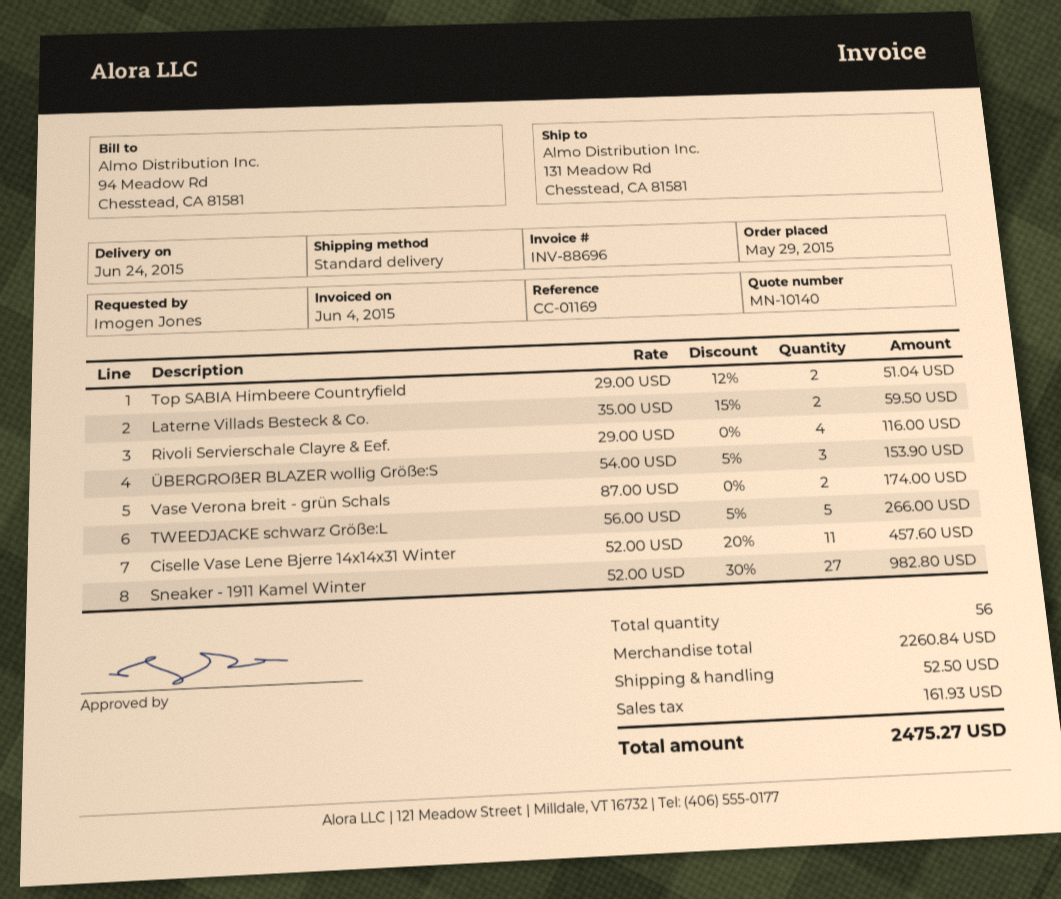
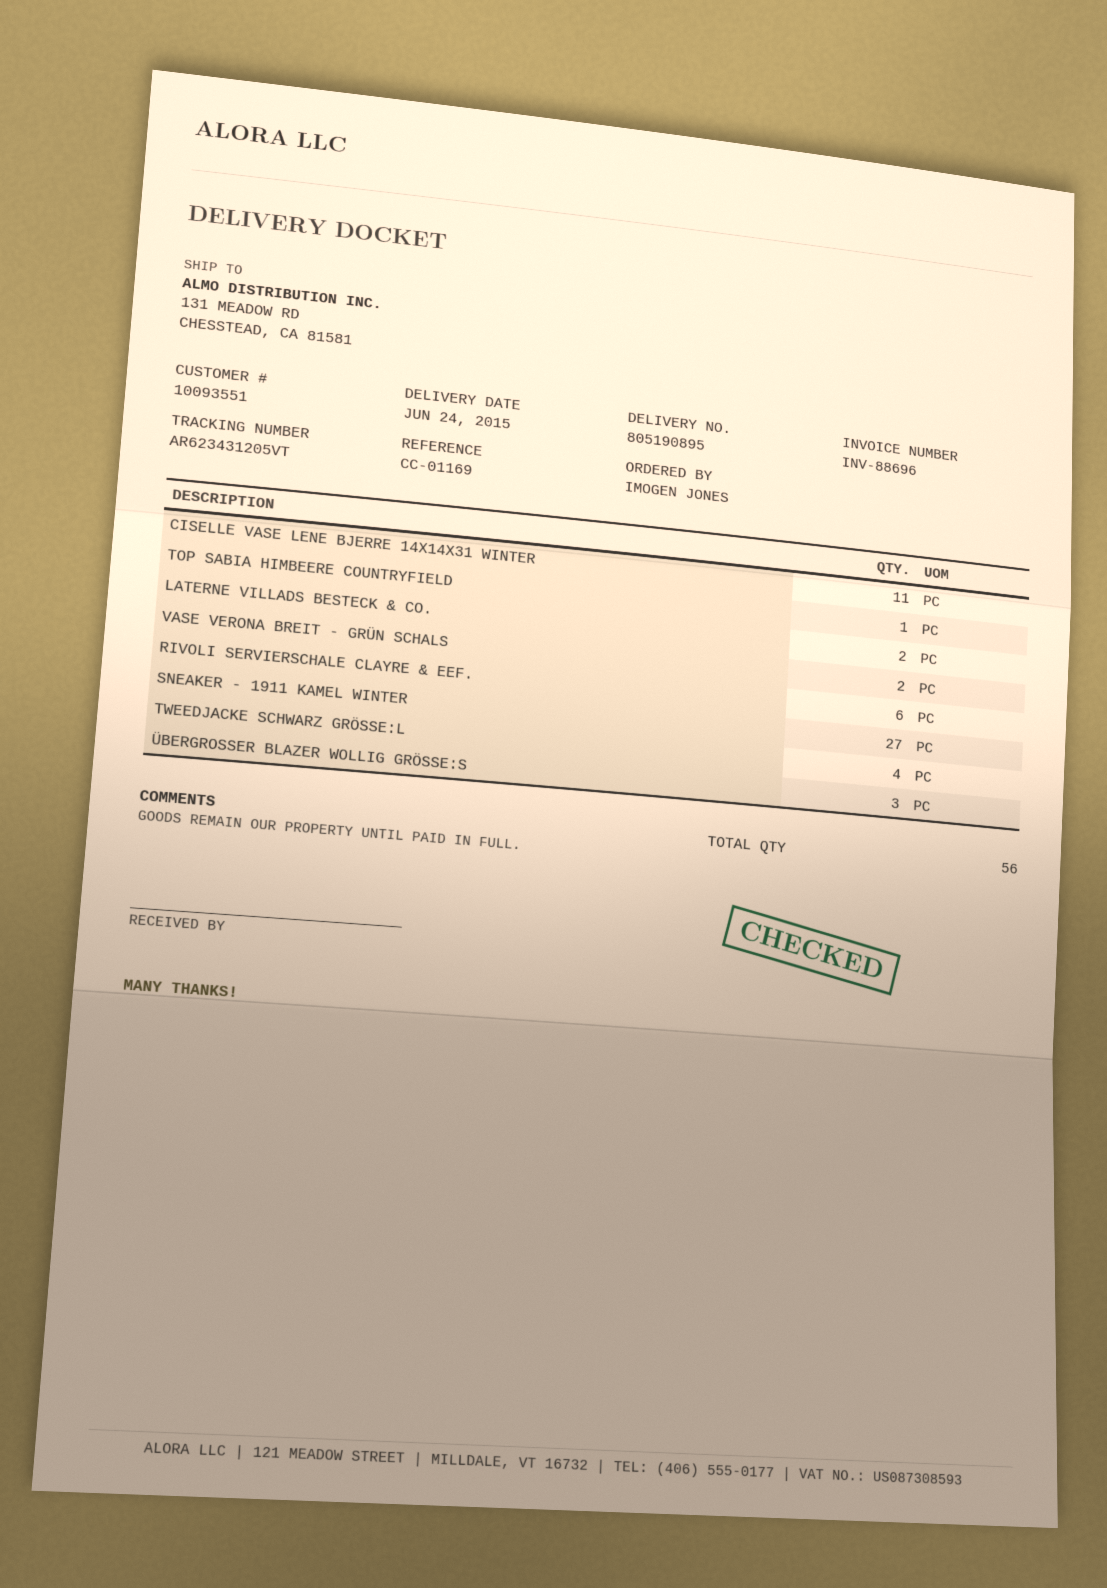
Top SABIA Himbeere Countryfield: 2 -> 1
Rivoli Servierschale Clayre & Eef.: 4 -> 6
TWEEDJACKE schwarz Größe:L: 5 -> 4

